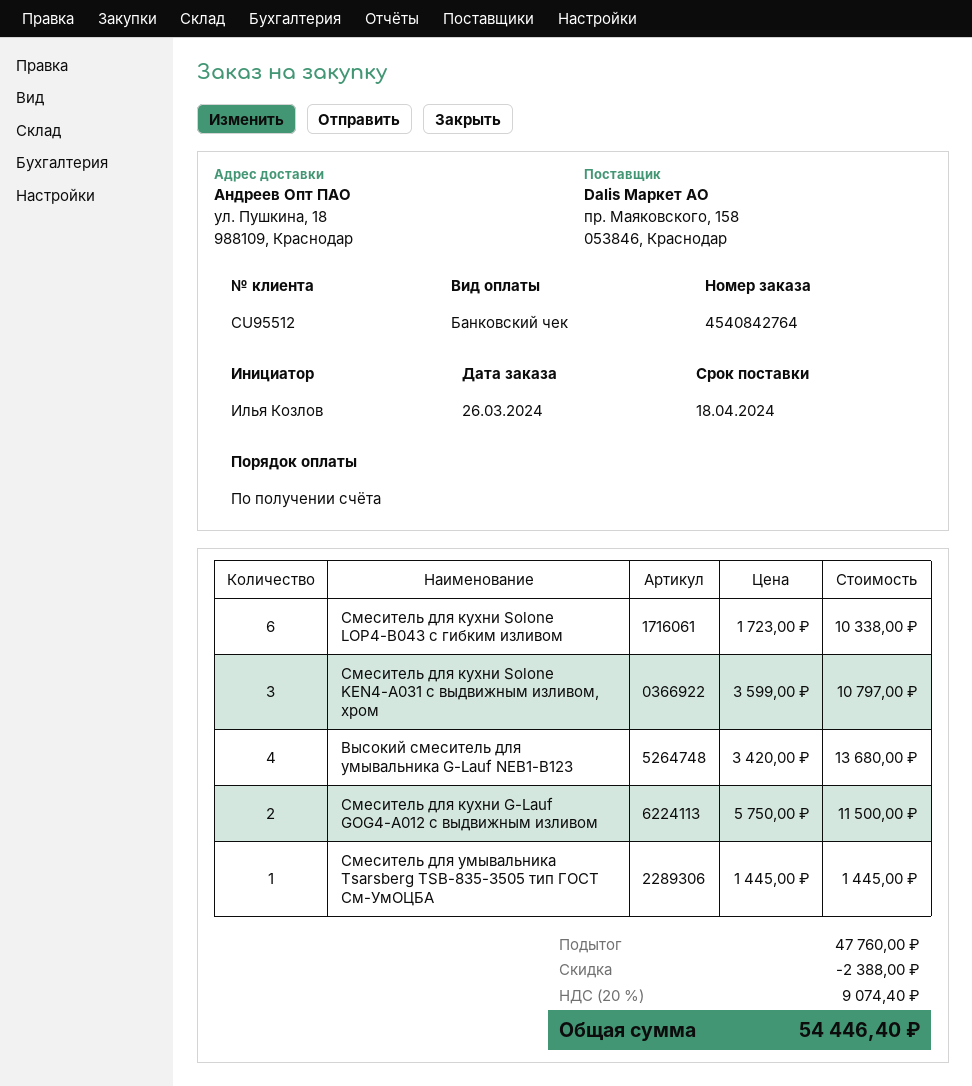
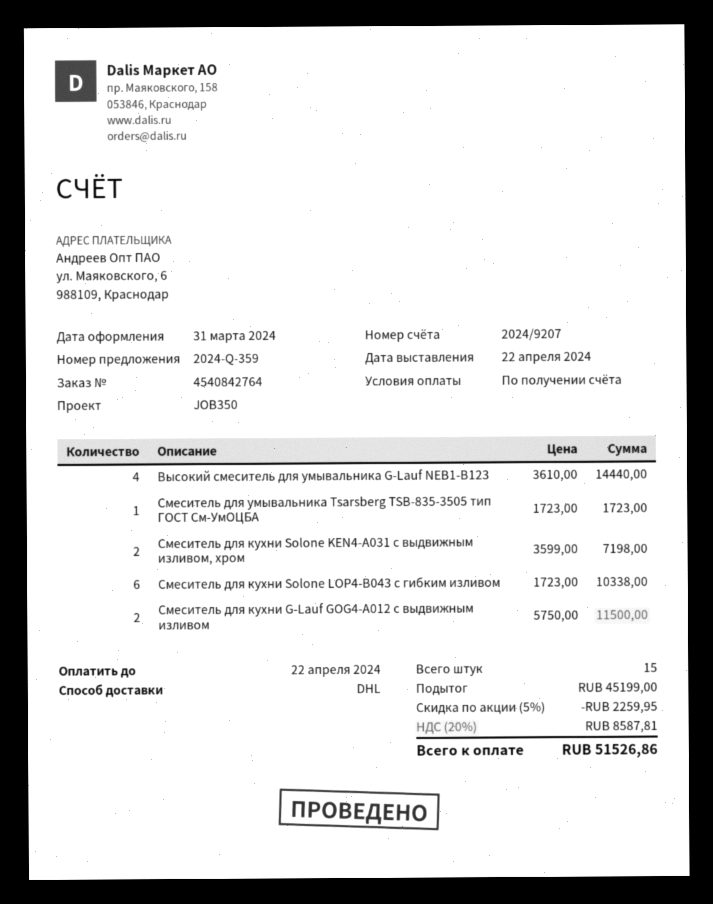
order date: 2024-03-26 -> 2024-03-31
Смеситель для кухни Solone KEN4-A031 с выдвижным изливом, хром: 3 x 3599.00 = 10797.00 -> 2 x 3599.00 = 7198.00
Высокий смеситель для умывальника G-Lauf NEB1-B123: 4 x 3420.00 = 13680.00 -> 4 x 3610.00 = 14440.00
Смеситель для умывальника Tsarsberg TSB-835-3505 тип ГОСТ См-УмОЦБА: 1 x 1445.00 = 1445.00 -> 1 x 1723.00 = 1723.00
subtotal: 47760.00 -> 45199.00
discount: 2388.00 -> 2259.95
tax: 20% = 9074.40 -> 20% = 8587.81
total: 54446.40 -> 51526.86

